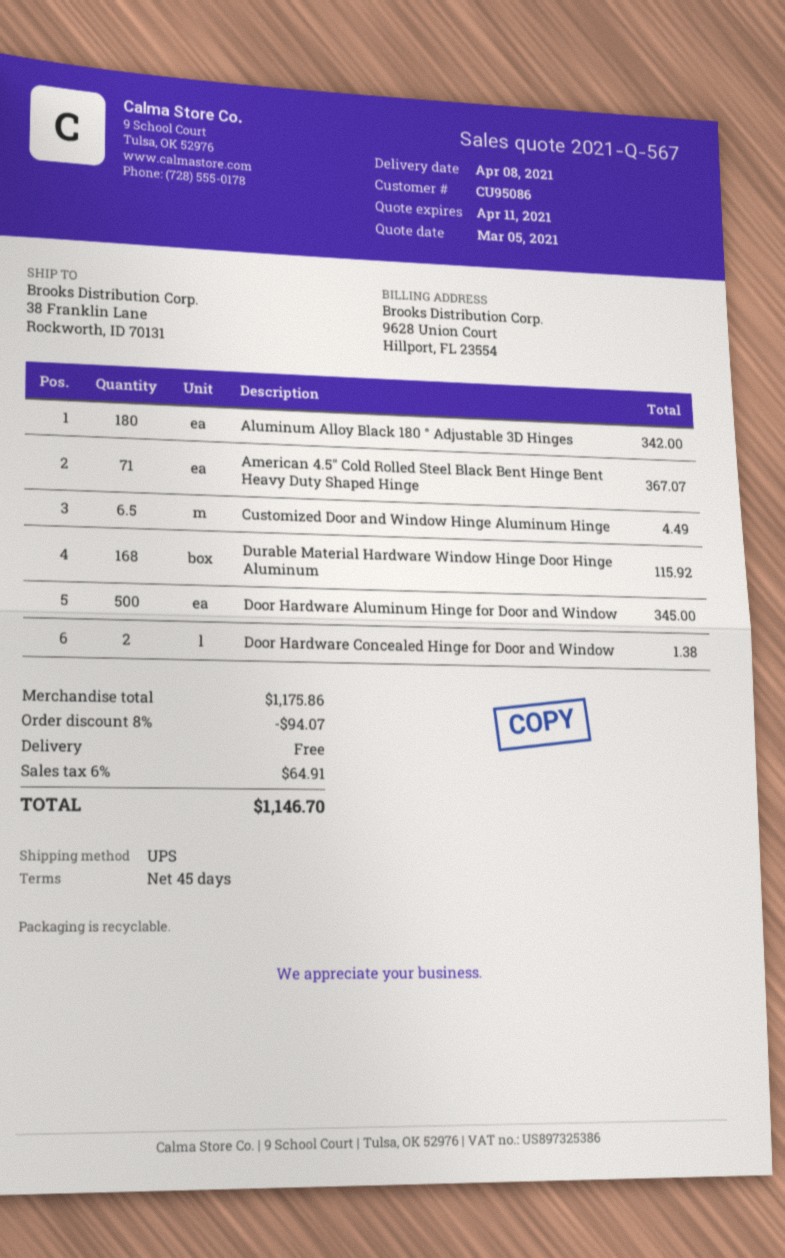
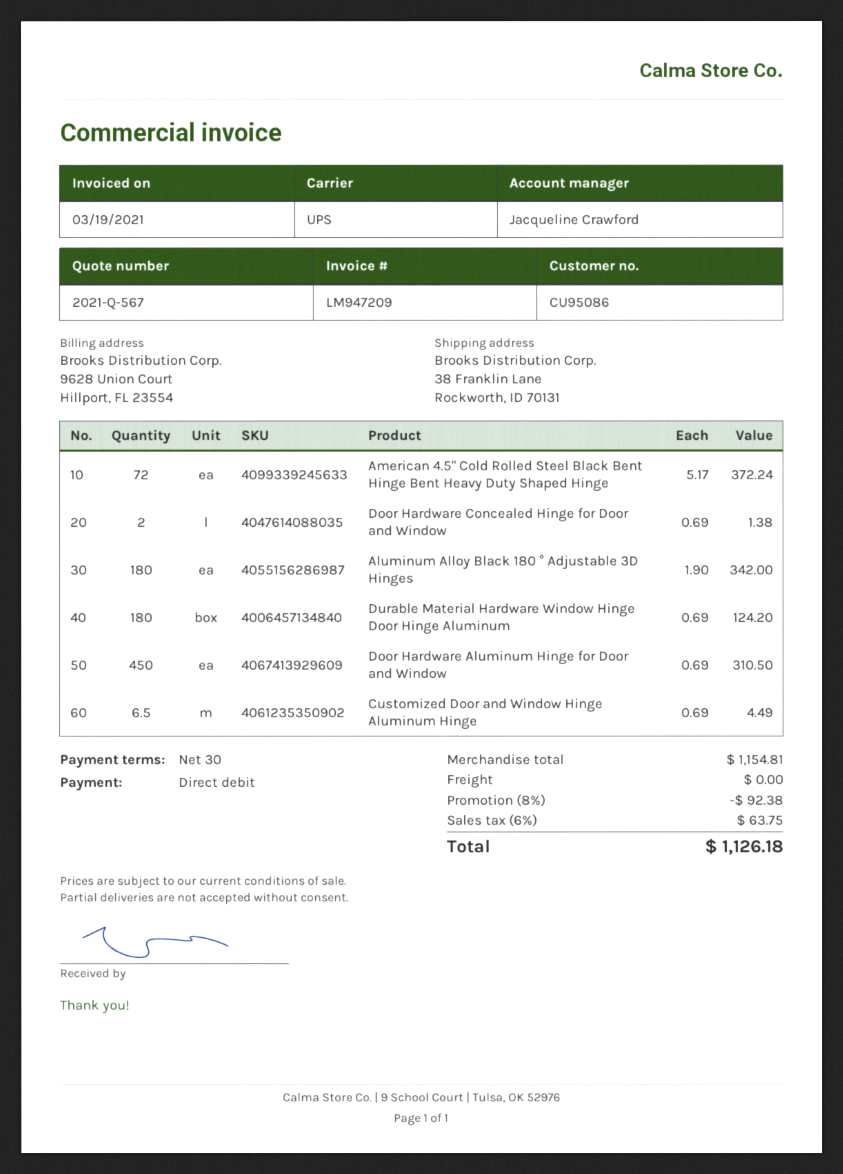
payment terms: 45 days -> 30 days
American 4.5" Cold Rolled Steel Black Bent Hinge Bent Heavy Duty Shaped Hinge: 71 for 367.07 -> 72 for 372.24
Durable Material Hardware Window Hinge Door Hinge Aluminum: 168 for 115.92 -> 180 for 124.20
Door Hardware Aluminum Hinge for Door and Window: 500 for 345.00 -> 450 for 310.50
subtotal: 1175.86 -> 1154.81
discount: 8% = 94.07 -> 8% = 92.38
tax: 6% = 64.91 -> 6% = 63.75
total: 1146.70 -> 1126.18

